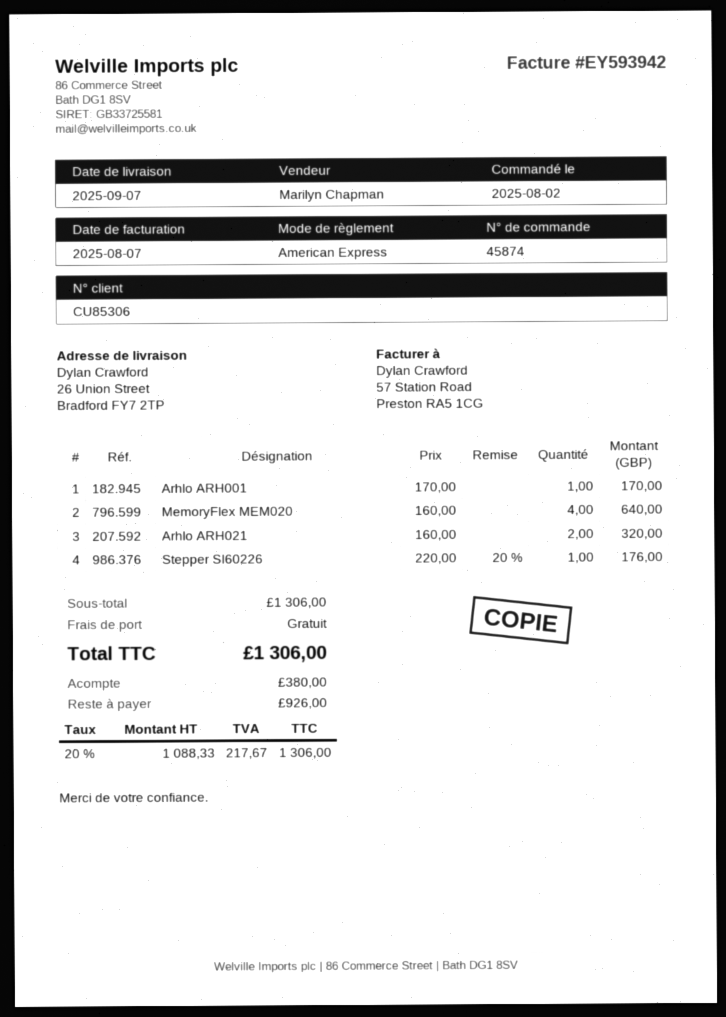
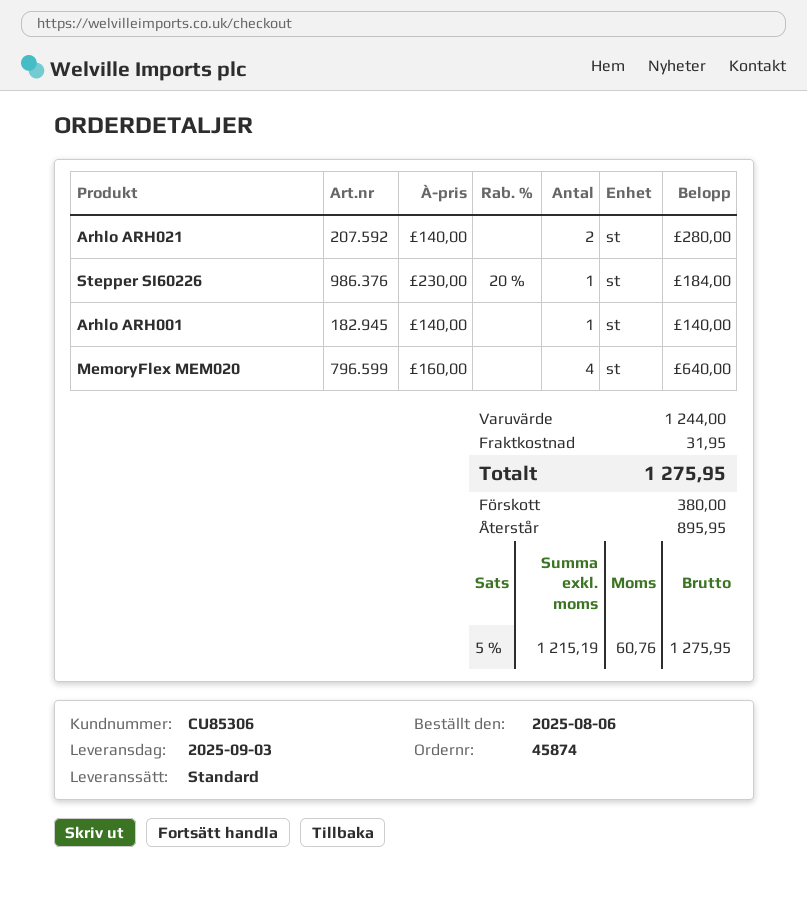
order date: 2025-08-02 -> 2025-08-06
delivery date: 2025-09-07 -> 2025-09-03
Arhlo ARH001: 1 x 170.00 = 170.00 -> 1 x 140.00 = 140.00
Arhlo ARH021: 2 x 160.00 = 320.00 -> 2 x 140.00 = 280.00
Stepper SI60226: 1 x 220.00 - 20% = 176.00 -> 1 x 230.00 - 20% = 184.00
subtotal: 1306.00 -> 1244.00
shipping: 0.00 -> 31.95
net: 1088.33 -> 1215.19
tax: 20% = 217.67 -> 5% = 60.76
total: 1306.00 -> 1275.95
balance: 926.00 -> 895.95

